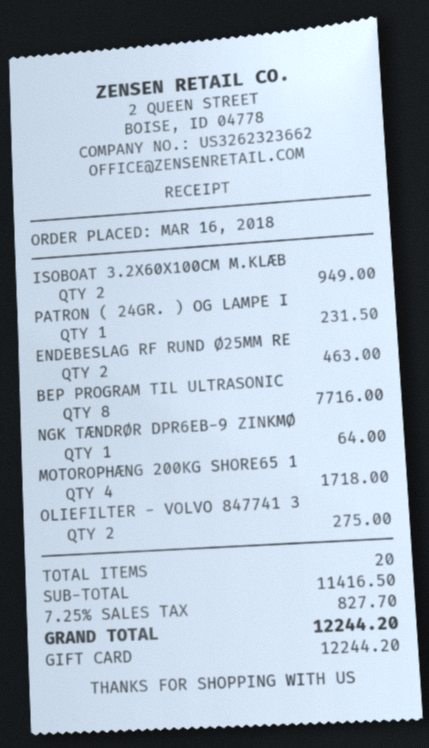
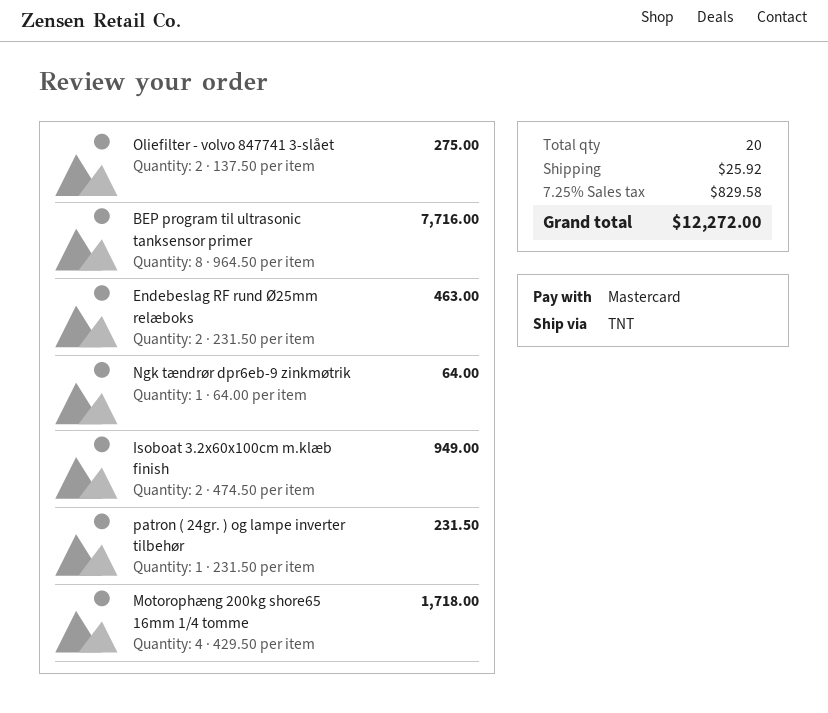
payment method: gift card -> Mastercard
shipping: none -> 25.92
tax: 7.25% = 827.70 -> 7.25% = 829.58
total: 12244.20 -> 12272.00

